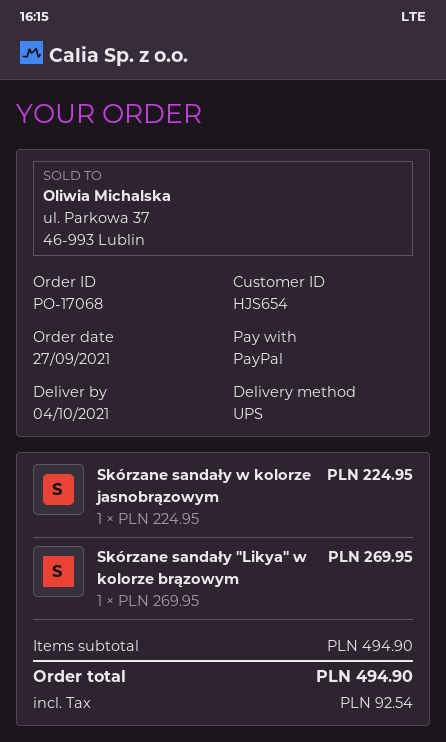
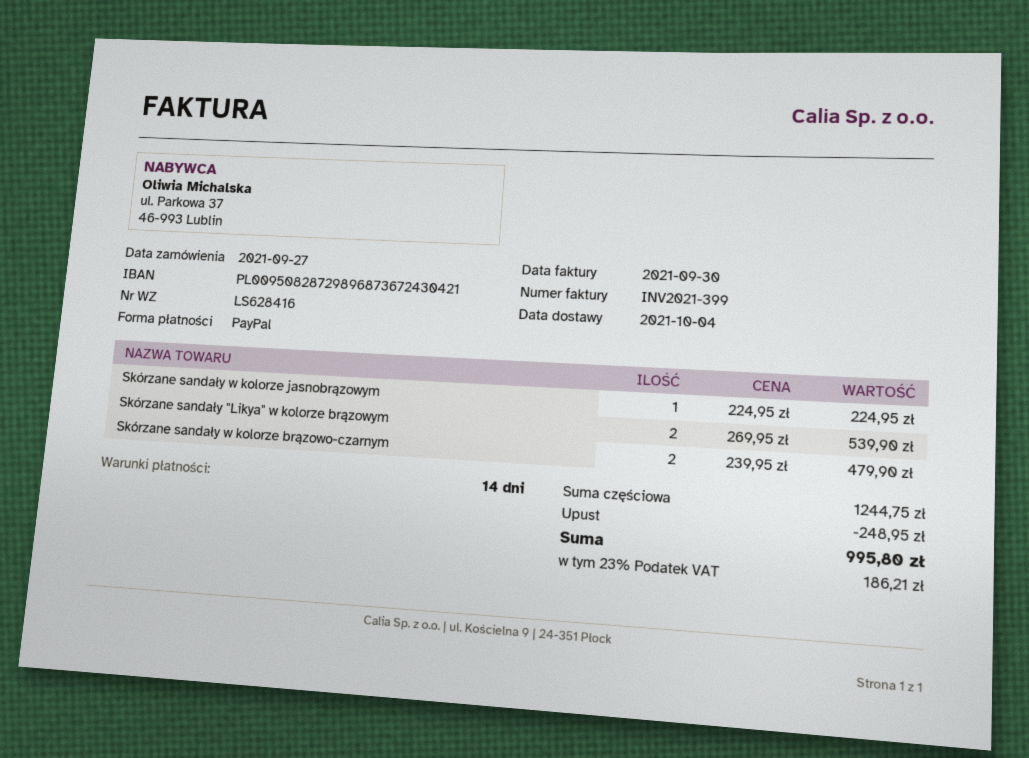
Skórzane sandały "Likya" w kolorze brązowym: 1 x 269.95 = 269.95 -> 2 x 269.95 = 539.90
Skórzane sandały w kolorze brązowo-czarnym: none -> 2 x 239.95 = 479.90
subtotal: 494.90 -> 1244.75
discount: none -> 248.95
tax: 92.54 -> 186.21
total: 494.90 -> 995.80

